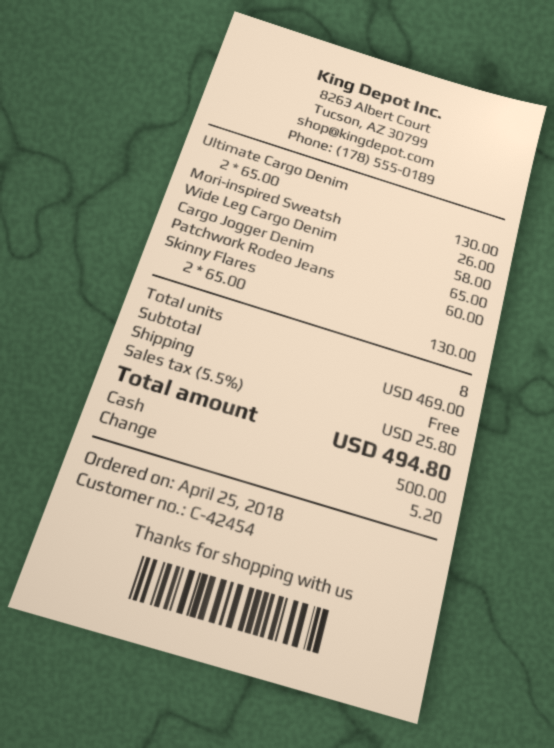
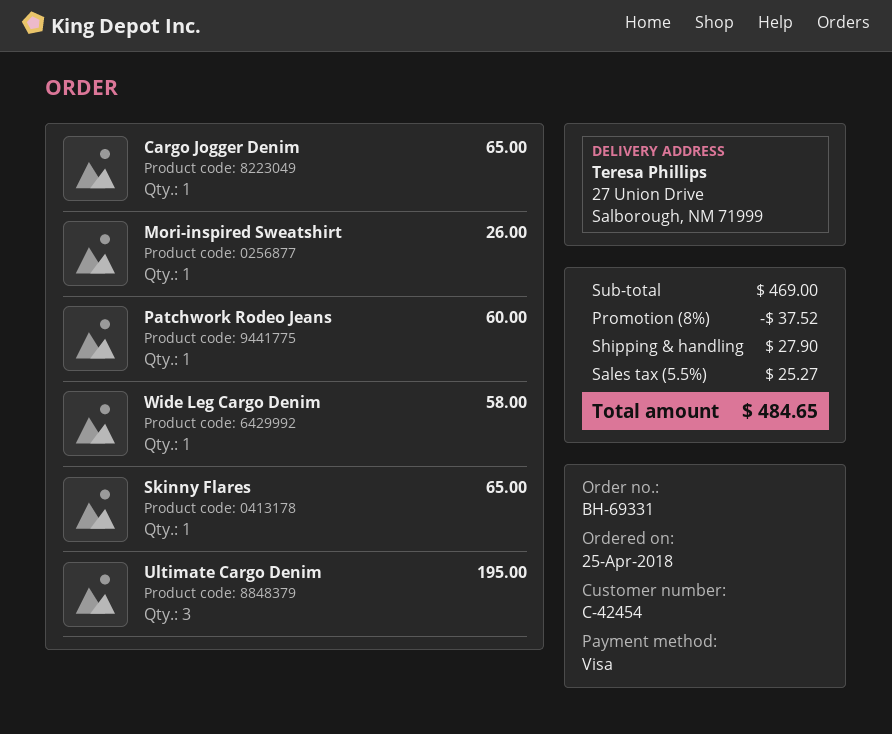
payment method: cash -> Visa
Ultimate Cargo Denim: 2 for 130.00 -> 3 for 195.00
Skinny Flares: 2 for 130.00 -> 1 for 65.00
discount: none -> 8% = 37.52
shipping: 0.00 -> 27.90
tax: 5.5% = 25.80 -> 5.5% = 25.27
total: 494.80 -> 484.65

